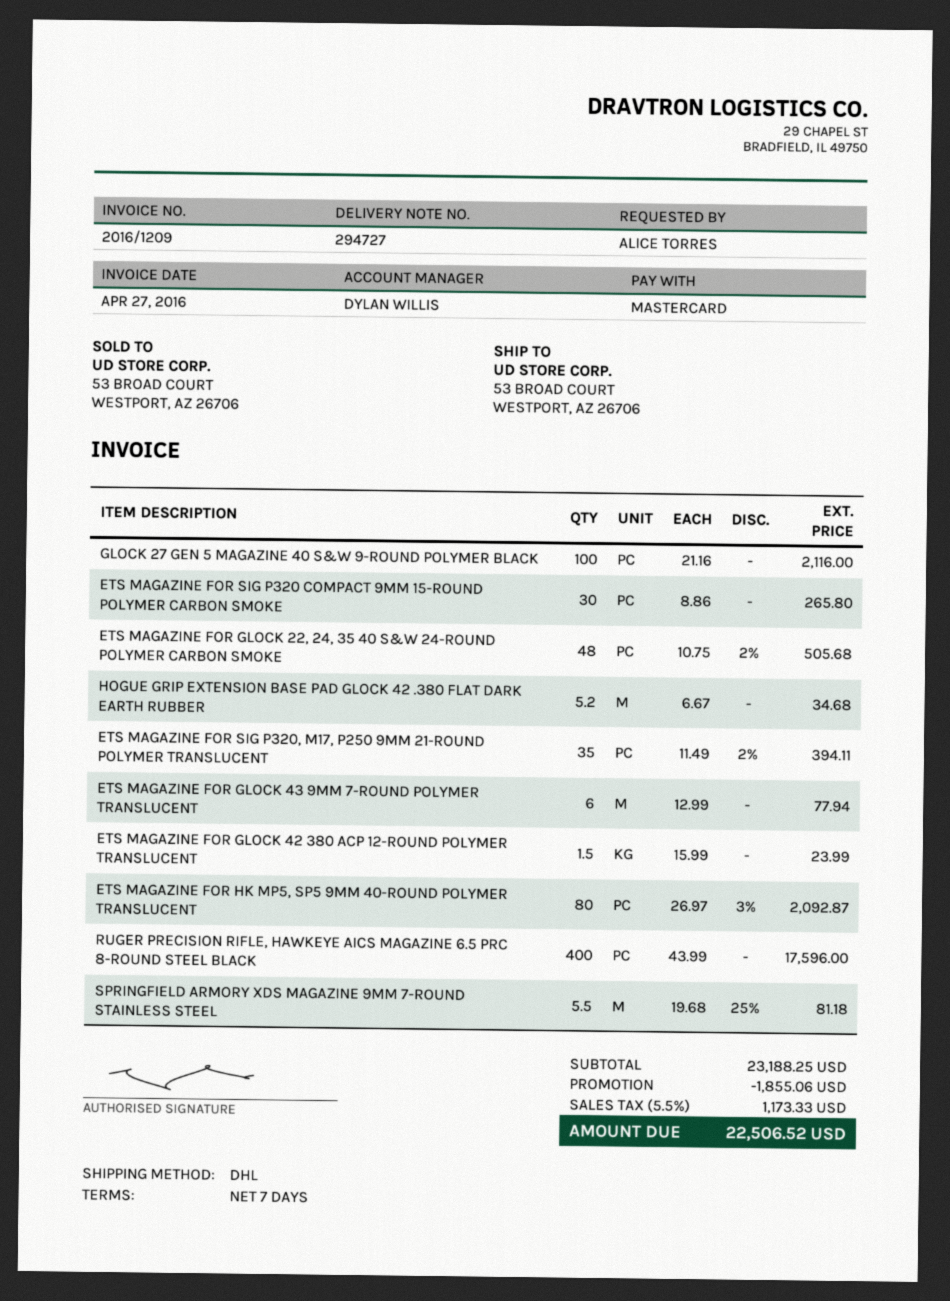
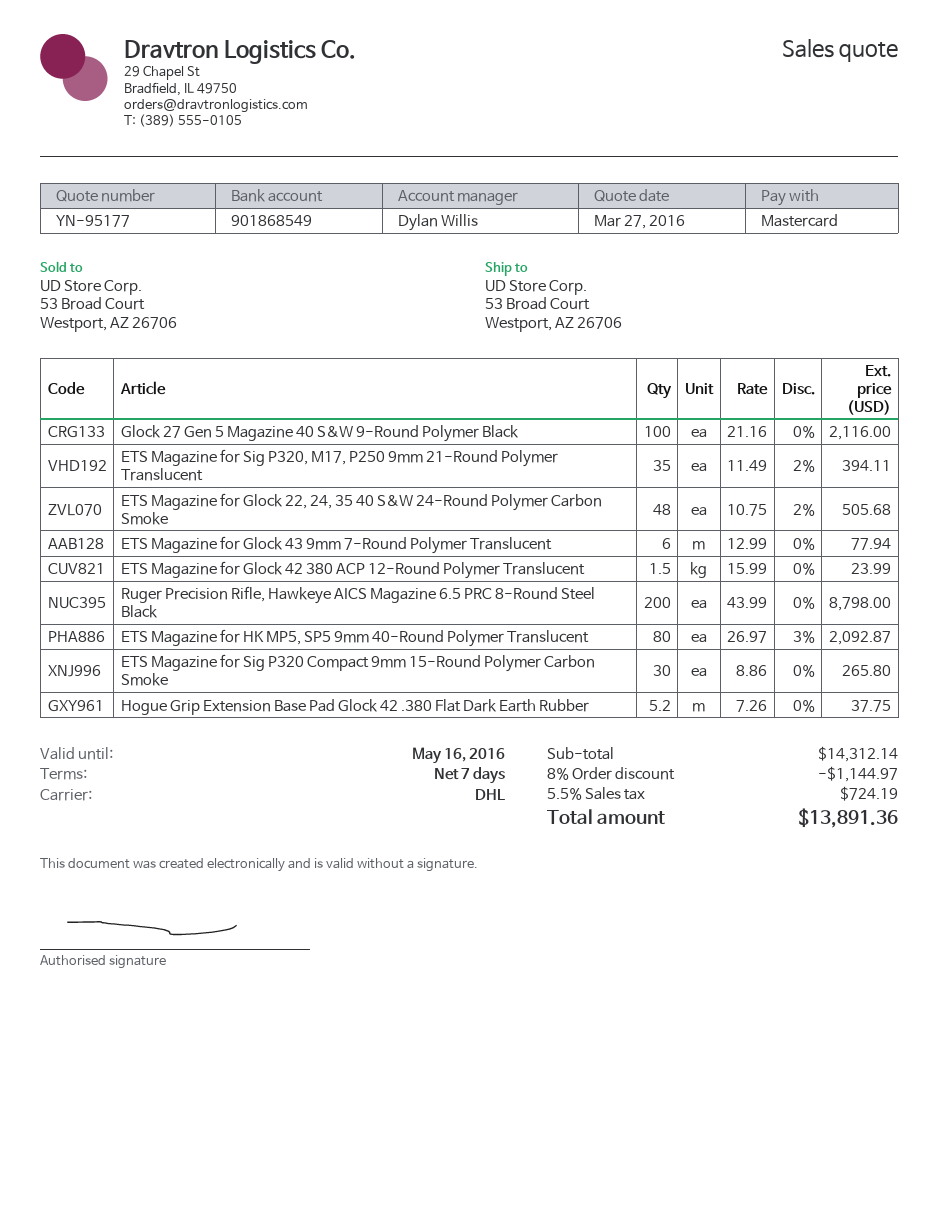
HOGUE GRIP EXTENSION BASE PAD GLOCK 42 .380 FLAT DARK EARTH RUBBER: 5.2 x 6.67 = 34.68 -> 5.2 x 7.26 = 37.75
RUGER PRECISION RIFLE, HAWKEYE AICS MAGAZINE 6.5 PRC 8-ROUND STEEL BLACK: 400 x 43.99 = 17596.00 -> 200 x 43.99 = 8798.00
SPRINGFIELD ARMORY XDS MAGAZINE 9MM 7-ROUND STAINLESS STEEL: 5.5 x 19.68 - 25% = 81.18 -> none
subtotal: 23188.25 -> 14312.14
discount: 1855.06 -> 1144.97
tax: 5.5% = 1173.33 -> 5.5% = 724.19
total: 22506.52 -> 13891.36

